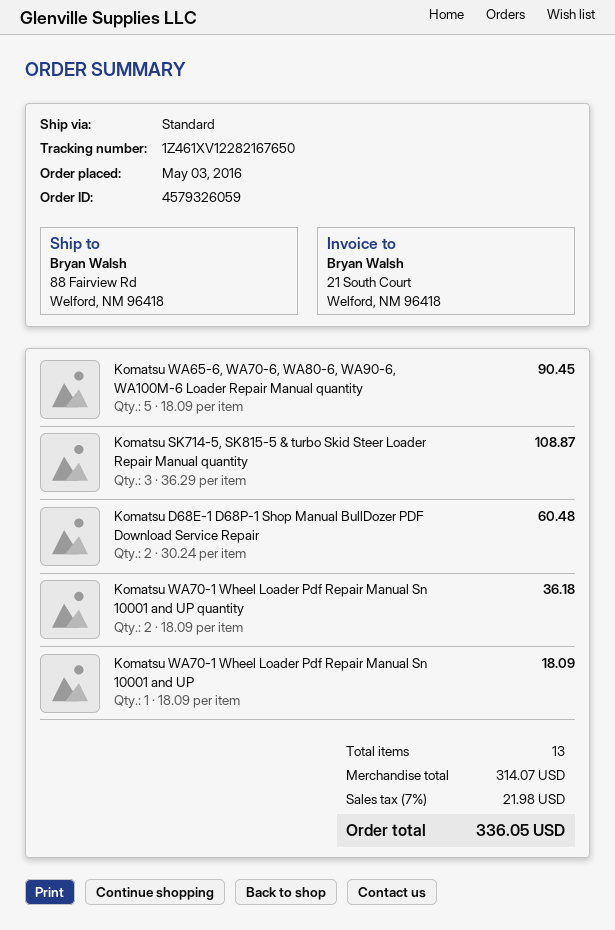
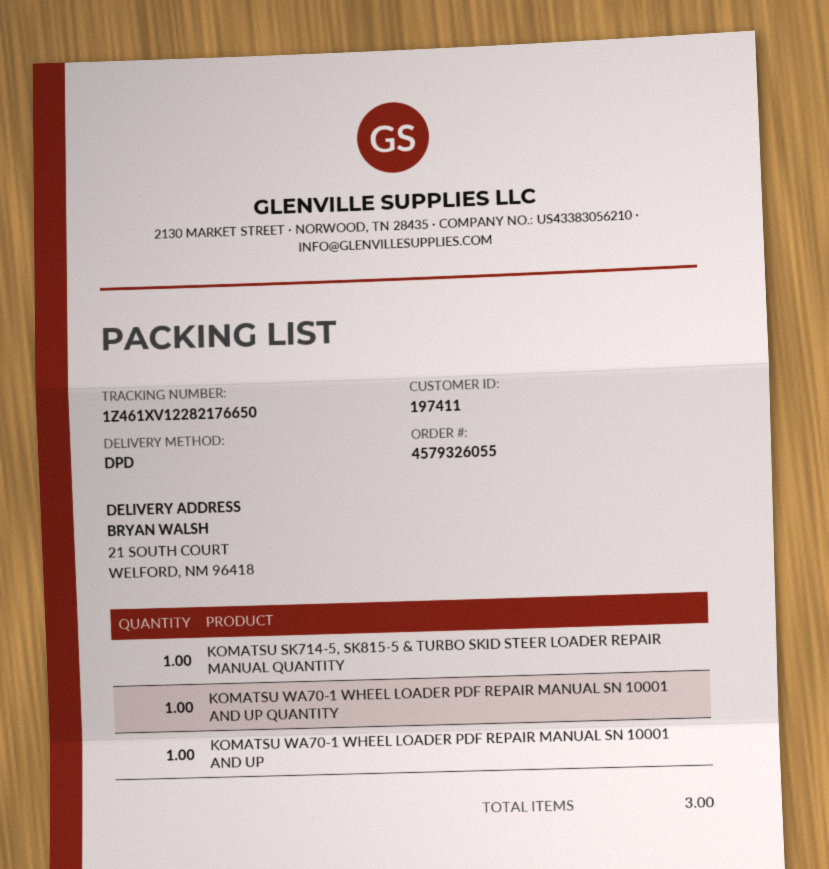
order number: 4579326059 -> 4579326055
shipping method: standard -> DPD
tracking number: 1Z461XV12282167650 -> 1Z461XV12282176650
ship to: 88 Fairview Rd, Welford, NM 96418 -> 21 SOUTH COURT, WELFORD, NM 96418
Komatsu WA65-6, WA70-6, WA80-6, WA90-6, WA100M-6 Loader Repair Manual quantity: 5 -> none
Komatsu SK714-5, SK815-5 & turbo Skid Steer Loader Repair Manual quantity: 3 -> 1
Komatsu D68E-1 D68P-1 Shop Manual BullDozer PDF Download Service Repair: 2 -> none
Komatsu WA70-1 Wheel Loader Pdf Repair Manual Sn 10001 and UP quantity: 2 -> 1
total quantity: 13 -> 3

